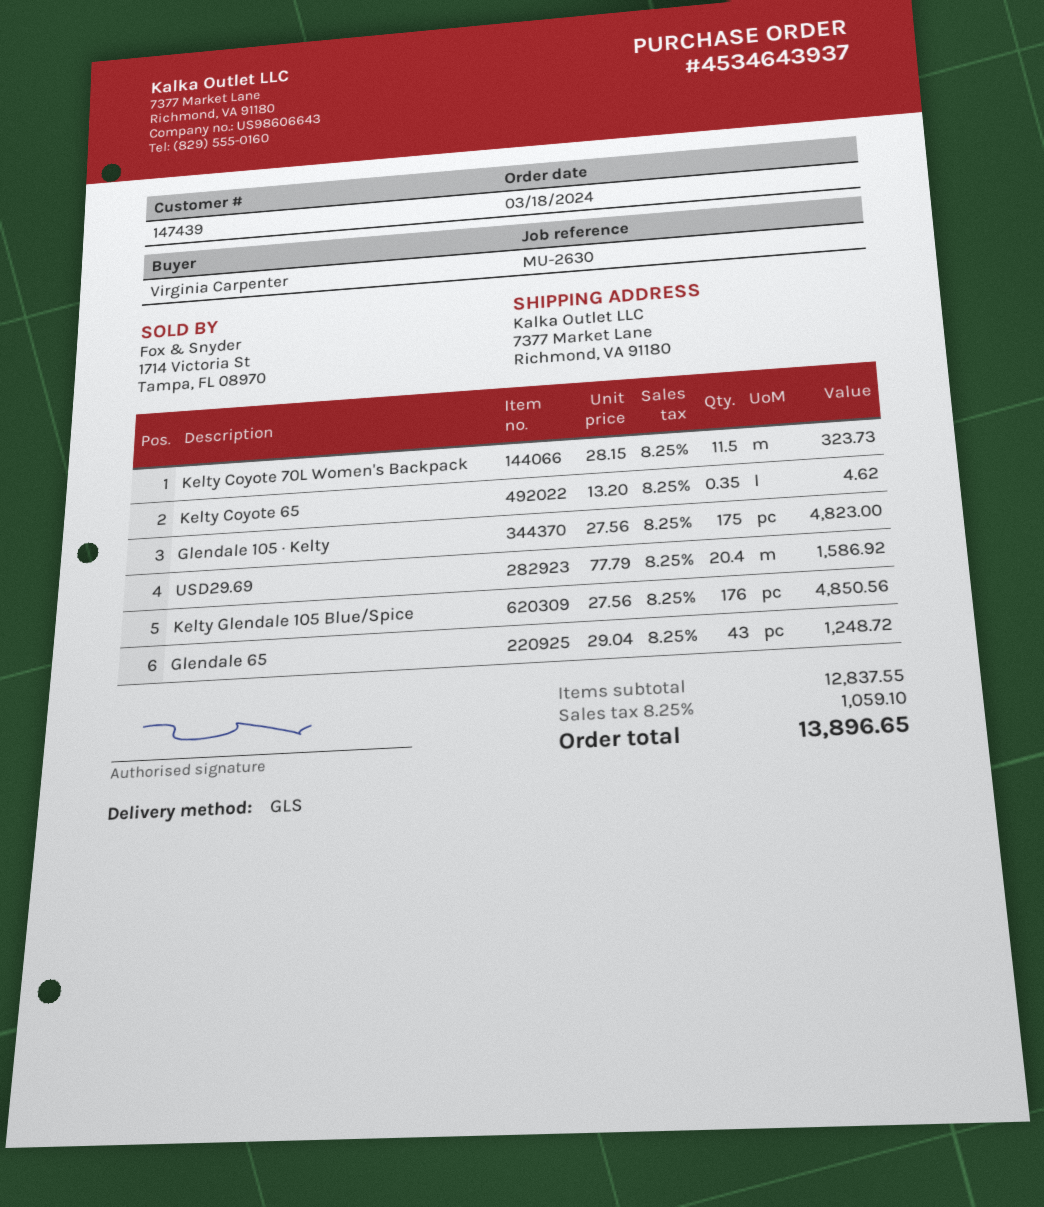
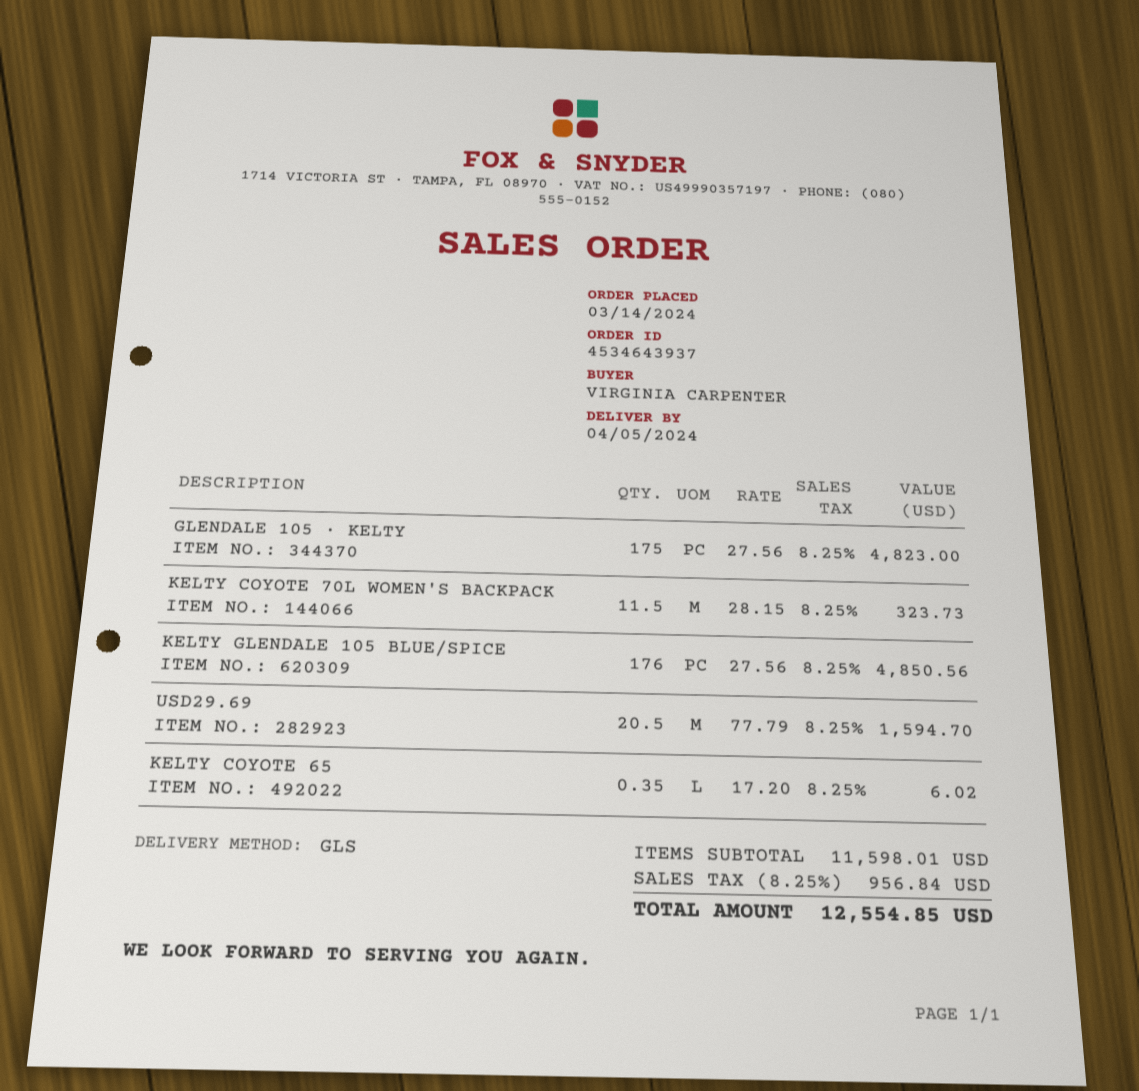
order date: 2024-03-18 -> 2024-03-14
Kelty Coyote 65: 0.35 x 13.20 = 4.62 -> 0.35 x 17.20 = 6.02
USD29.69: 20.4 x 77.79 = 1586.92 -> 20.5 x 77.79 = 1594.70
Glendale 65: 43 x 29.04 = 1248.72 -> none
subtotal: 12837.55 -> 11598.01
tax: 8.25% = 1059.10 -> 8.25% = 956.84
total: 13896.65 -> 12554.85

